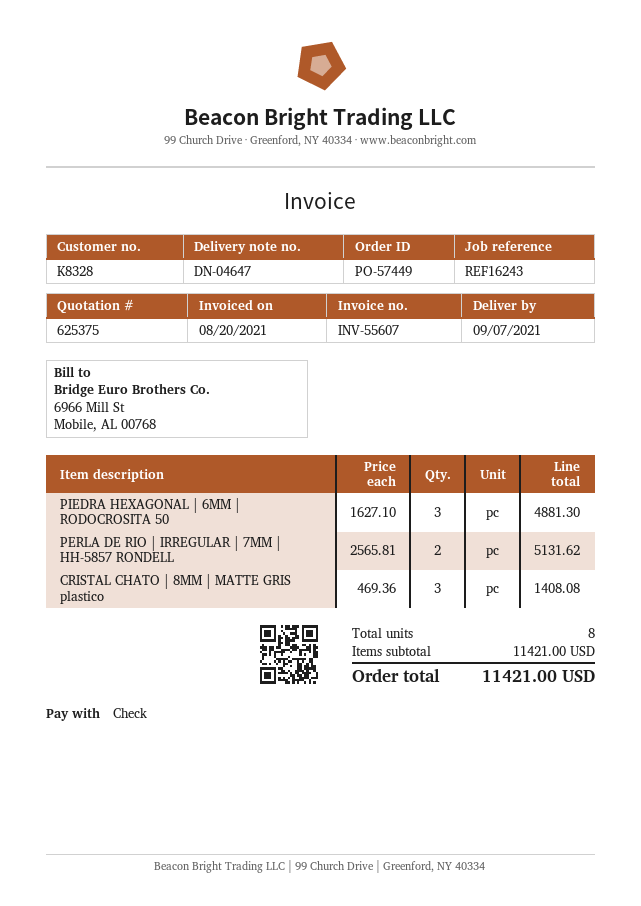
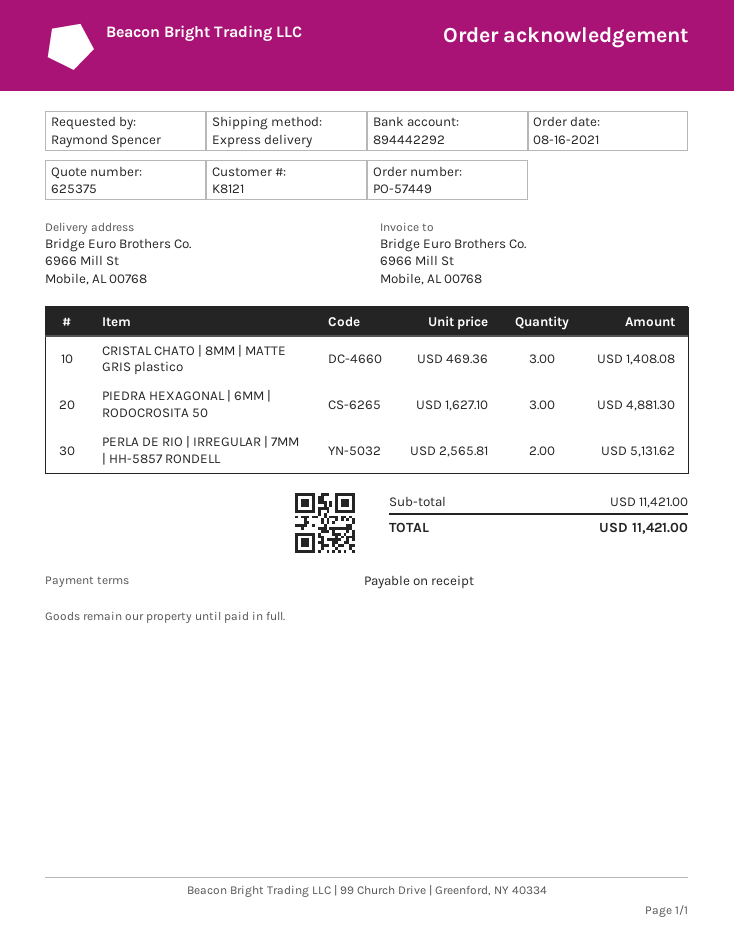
customer number: K8328 -> K8121

